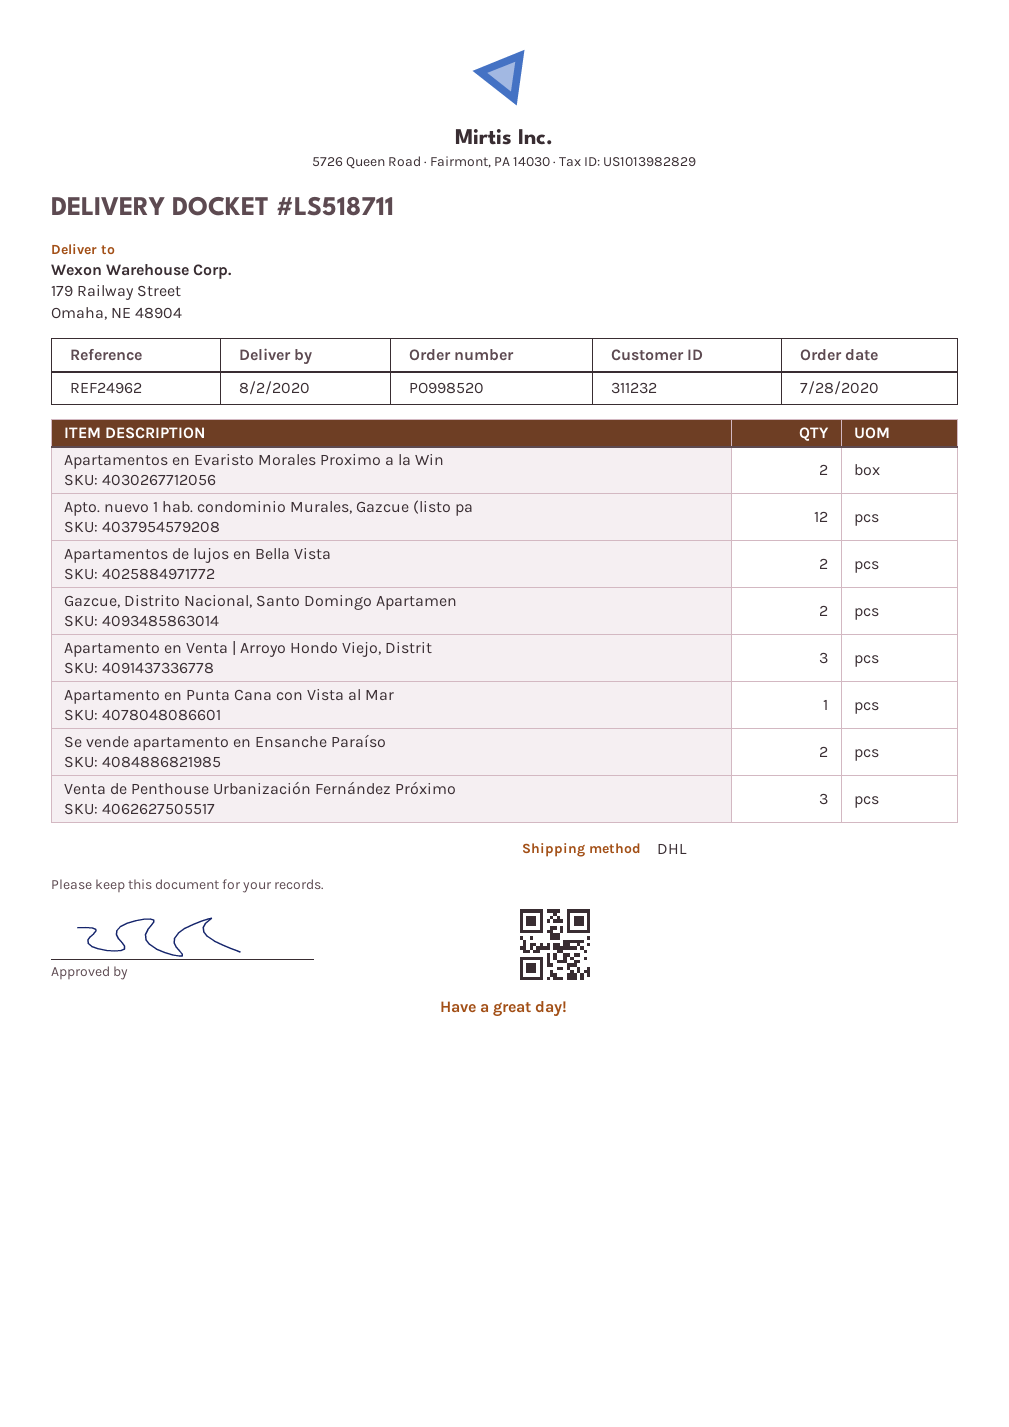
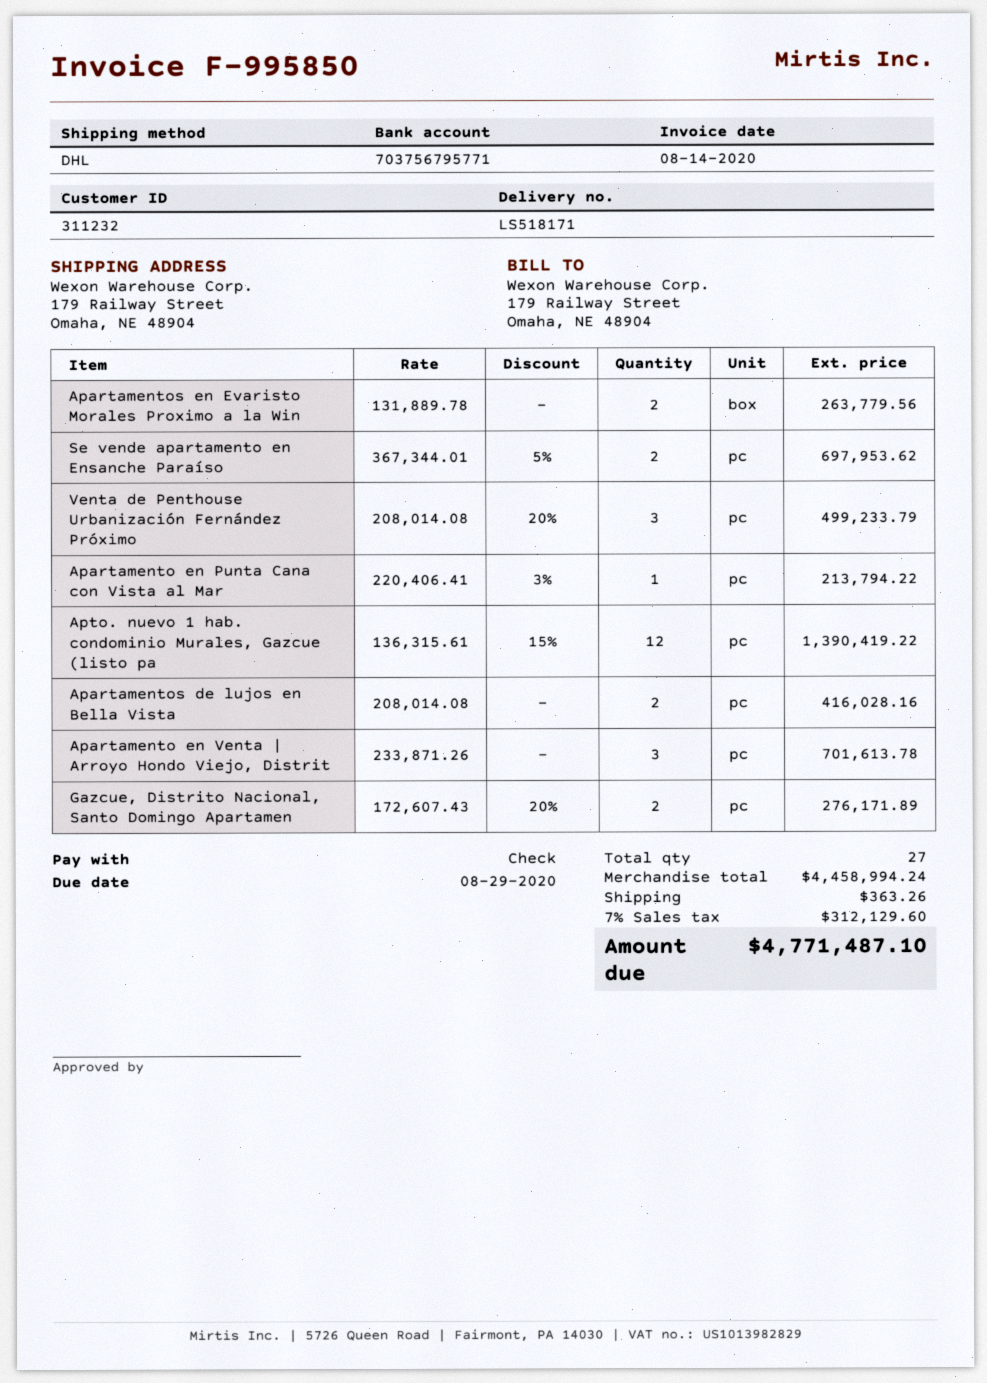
delivery note number: LS518711 -> LS518171

